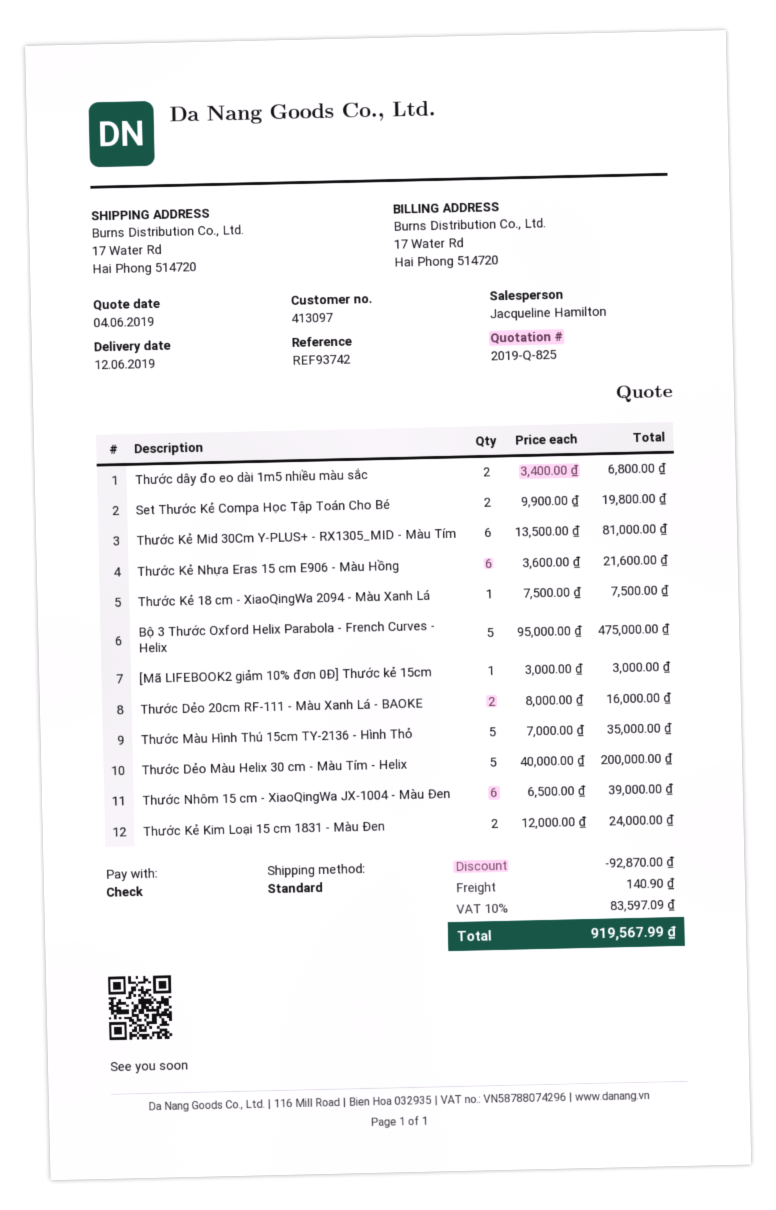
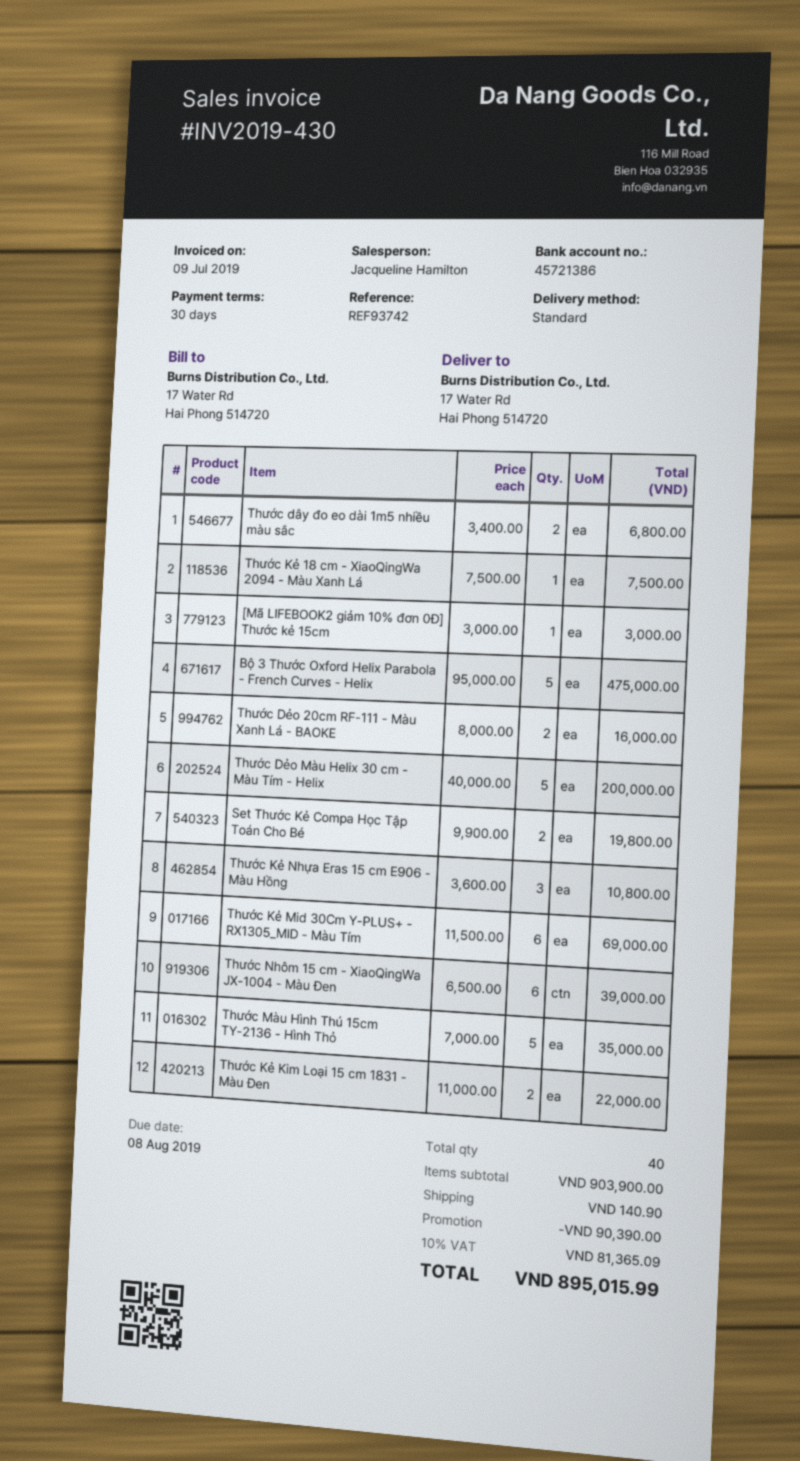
Thước Kẻ Mid 30Cm Y-PLUS+ - RX1305_MID - Màu Tím: 6 x 13500.00 = 81000.00 -> 6 x 11500.00 = 69000.00
Thước Kẻ Nhựa Eras 15 cm E906 - Màu Hồng: 6 x 3600.00 = 21600.00 -> 3 x 3600.00 = 10800.00
Thước Kẻ Kim Loại 15 cm 1831 - Màu Đen: 2 x 12000.00 = 24000.00 -> 2 x 11000.00 = 22000.00
discount: 92870.00 -> 90390.00
tax: 10% = 83597.09 -> 10% = 81365.09
total: 919567.99 -> 895015.99

